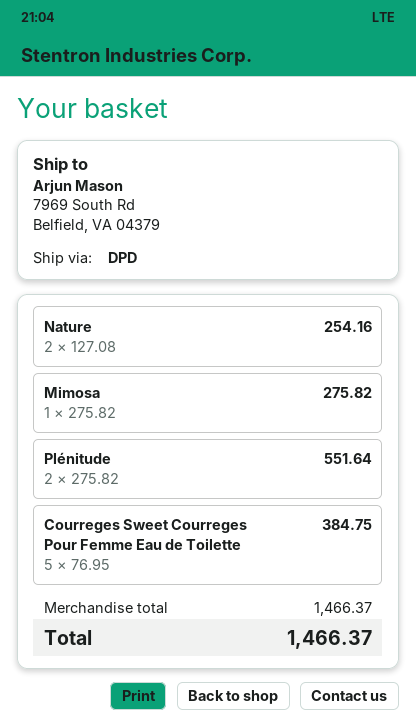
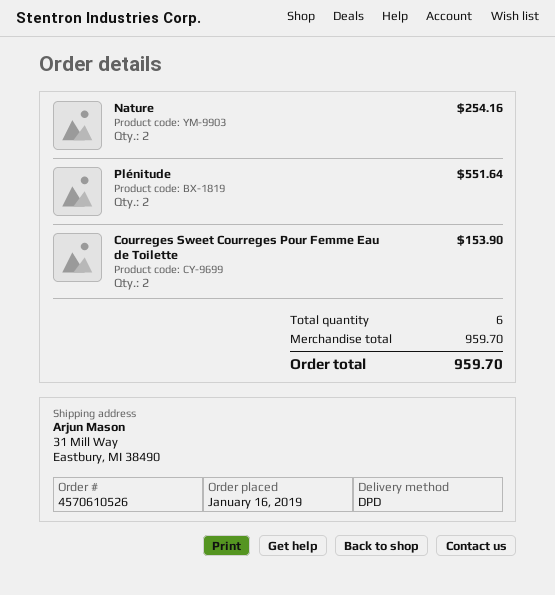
ship to: 7969 South Rd, Belfield, VA 04379 -> 31 Mill Way, Eastbury, MI 38490
Mimosa: 1 for 275.82 -> none
Courreges Sweet Courreges Pour Femme Eau de Toilette: 5 for 384.75 -> 2 for 153.90
subtotal: 1466.37 -> 959.70
total: 1466.37 -> 959.70

